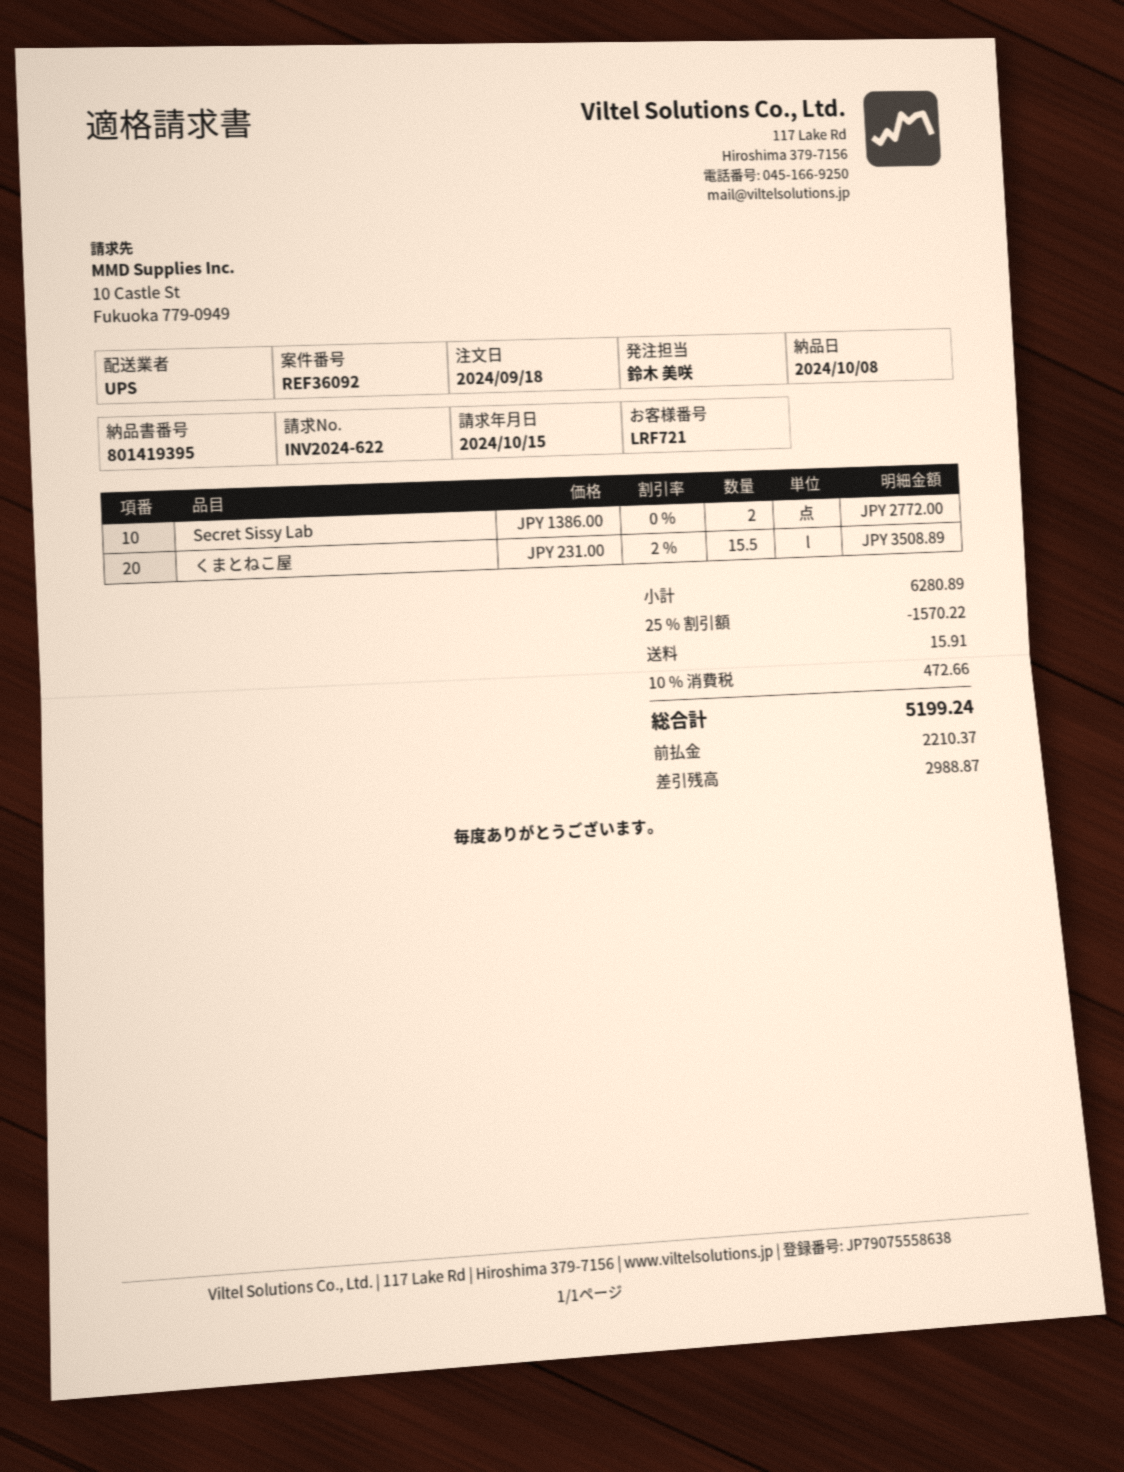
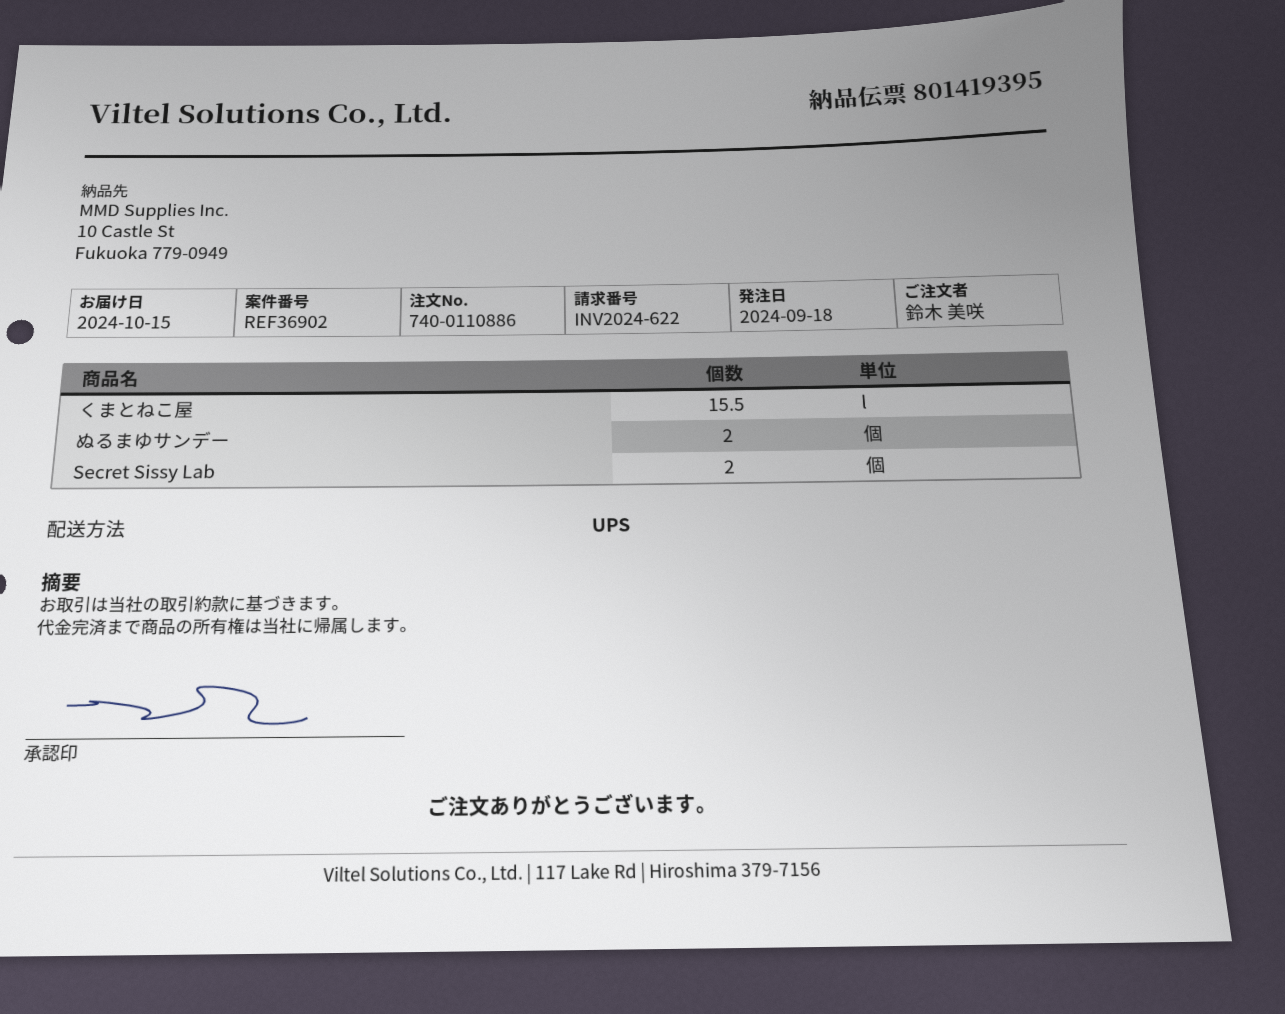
delivery date: 2024-10-08 -> 2024-10-15
reference: REF36092 -> REF36902
ぬるまゆサンデー: none -> 2

